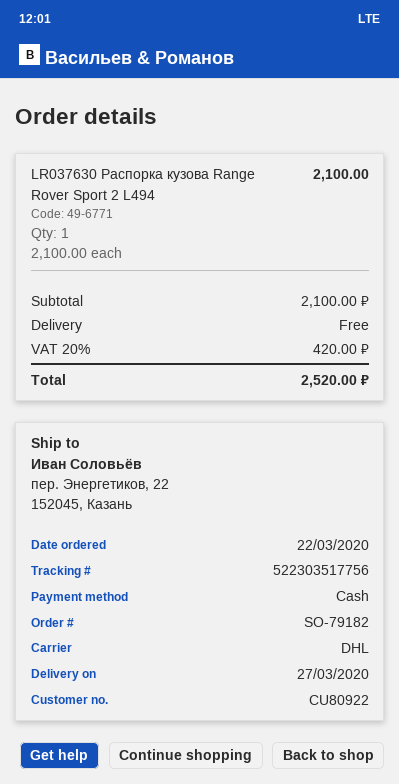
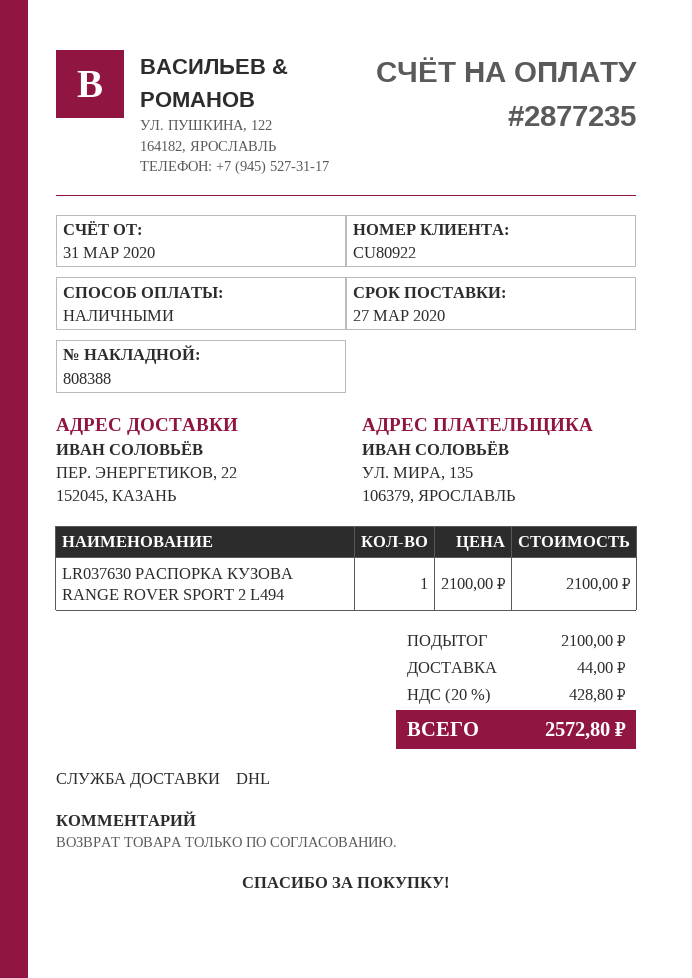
shipping: 0.00 -> 44.00
tax: 20% = 420.00 -> 20% = 428.80
total: 2520.00 -> 2572.80

